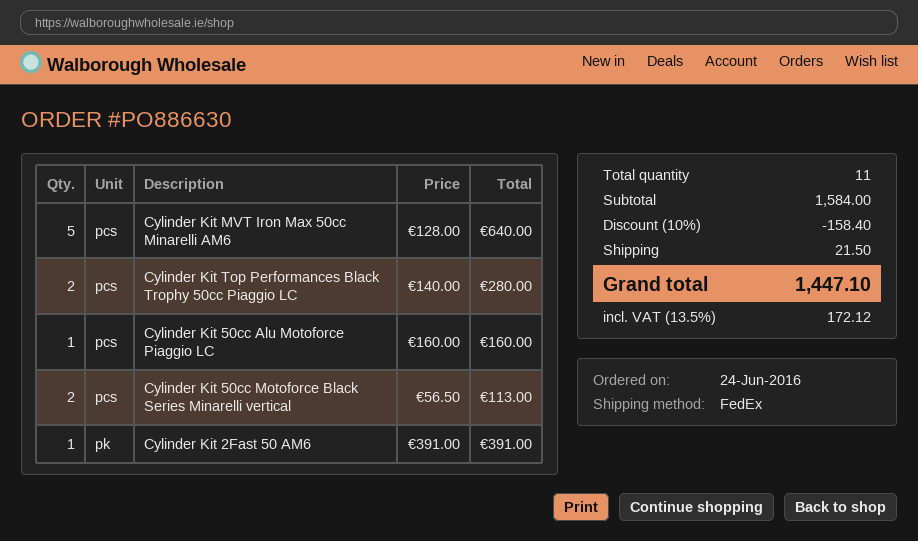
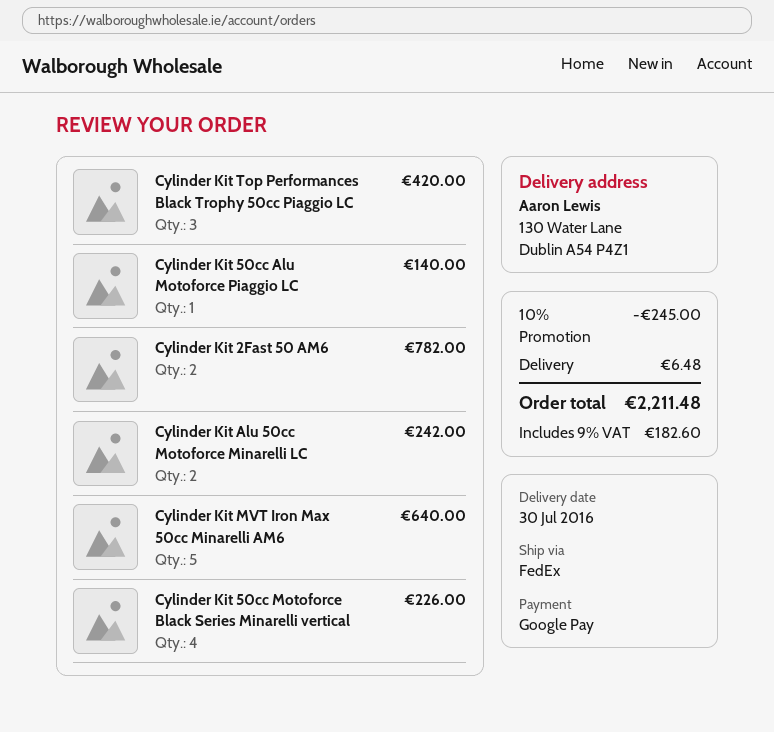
Cylinder Kit Top Performances Black Trophy 50cc Piaggio LC: 2 for 280.00 -> 3 for 420.00
Cylinder Kit 50cc Alu Motoforce Piaggio LC: 1 for 160.00 -> 1 for 140.00
Cylinder Kit 50cc Motoforce Black Series Minarelli vertical: 2 for 113.00 -> 4 for 226.00
Cylinder Kit 2Fast 50 AM6: 1 for 391.00 -> 2 for 782.00
Cylinder Kit Alu 50cc Motoforce Minarelli LC: none -> 2 for 242.00
discount: 10% = 158.40 -> 10% = 245.00
shipping: 21.50 -> 6.48
tax: 13.5% = 172.12 -> 9% = 182.60
total: 1447.10 -> 2211.48

